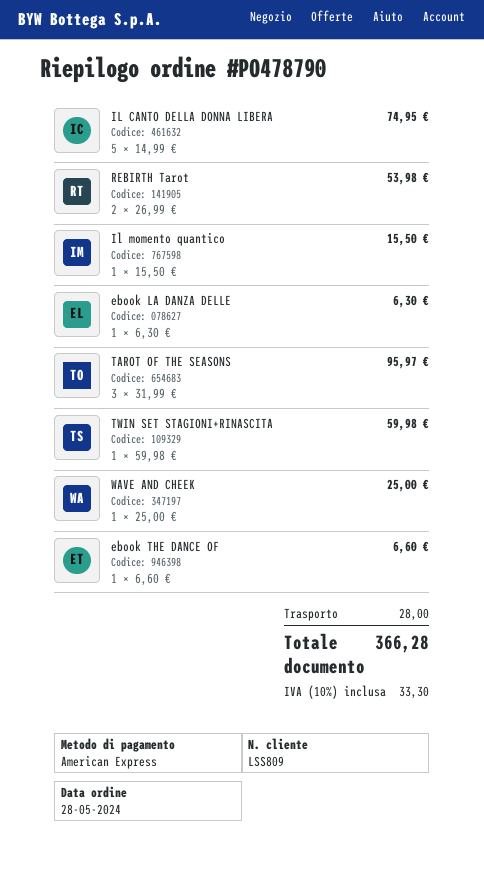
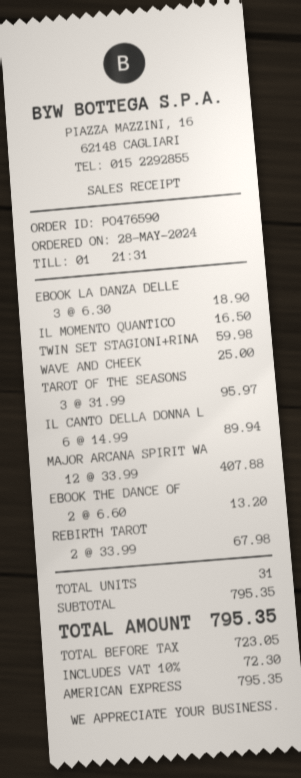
order number: PO478790 -> PO476590
IL CANTO DELLA DONNA LIBERA: 5 x 14.99 = 74.95 -> 6 x 14.99 = 89.94
REBIRTH Tarot: 2 x 26.99 = 53.98 -> 2 x 33.99 = 67.98
Il momento quantico: 1 x 15.50 = 15.50 -> 1 x 16.50 = 16.50
ebook LA DANZA DELLE: 1 x 6.30 = 6.30 -> 3 x 6.30 = 18.90
ebook THE DANCE OF: 1 x 6.60 = 6.60 -> 2 x 6.60 = 13.20
MAJOR ARCANA SPIRIT WA: none -> 12 x 33.99 = 407.88
shipping: 28.00 -> none
tax: 10% = 33.30 -> 10% = 72.30
total: 366.28 -> 795.35

